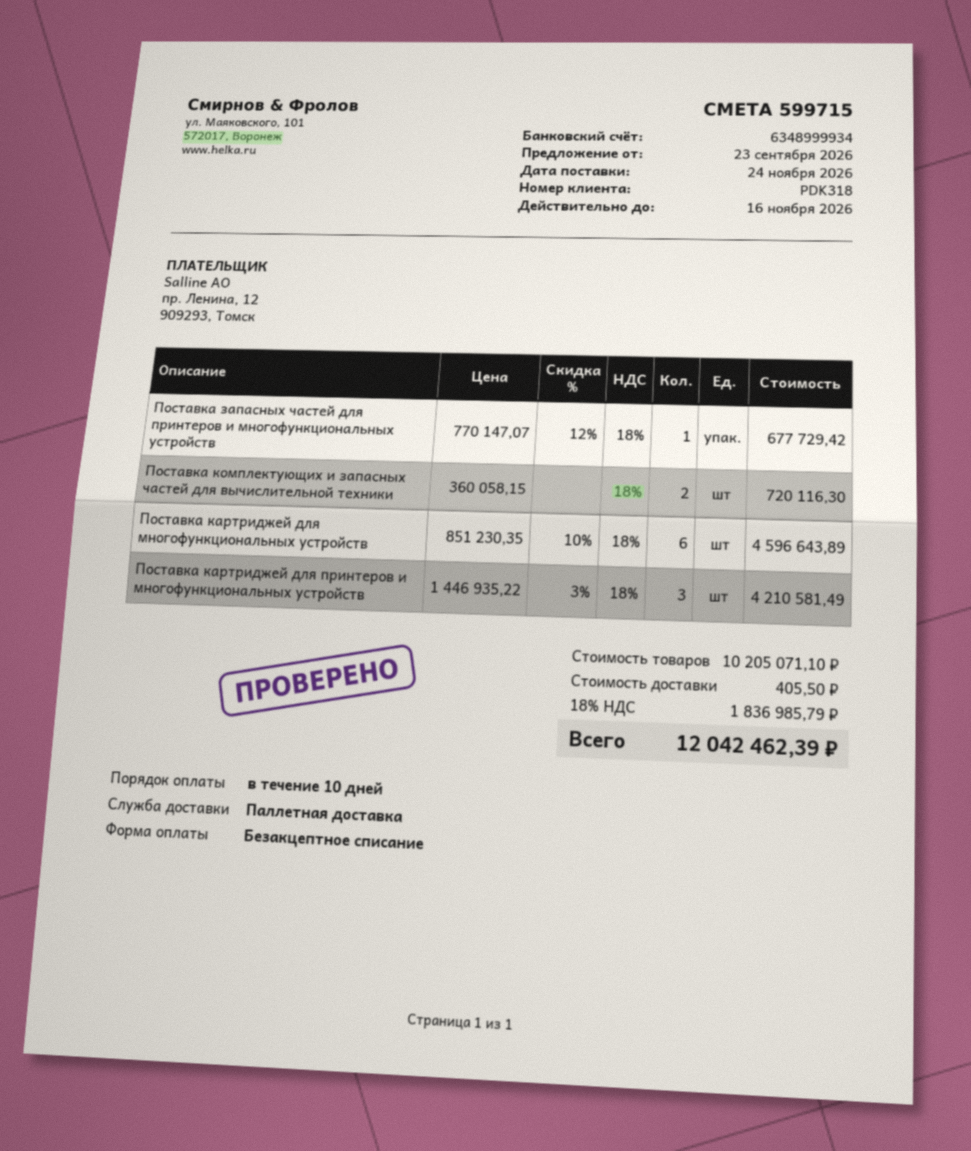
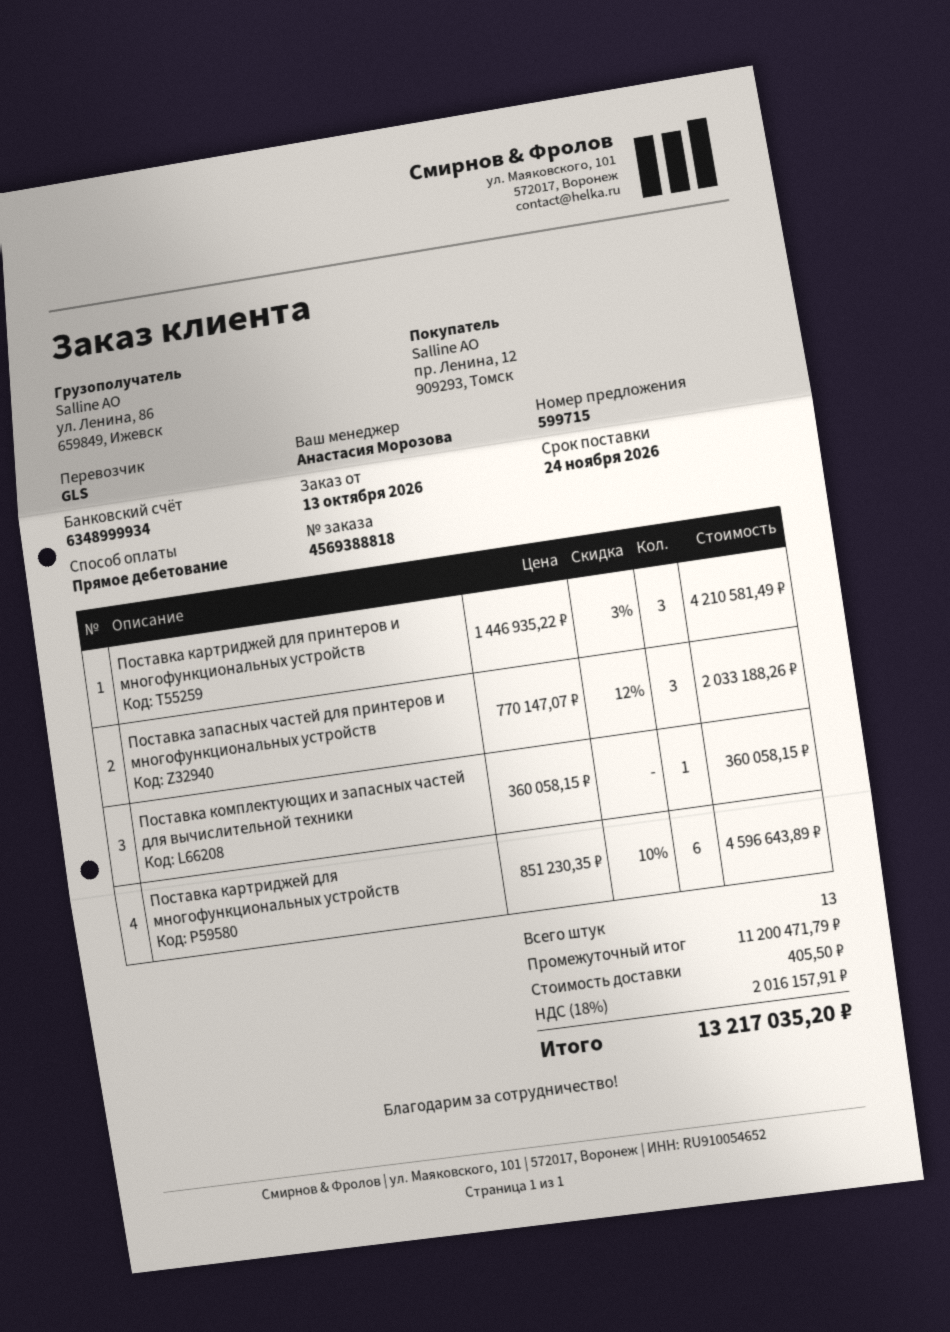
shipping method: pallet freight -> GLS
Поставка запасных частей для принтеров и многофункциональных устройств: 1 x 770147.07 - 12% = 677729.42 -> 3 x 770147.07 - 12% = 2033188.26
Поставка комплектующих и запасных частей для вычислительной техники: 2 x 360058.15 = 720116.30 -> 1 x 360058.15 = 360058.15
subtotal: 10205071.10 -> 11200471.79
tax: 18% = 1836985.79 -> 18% = 2016157.91
total: 12042462.39 -> 13217035.20

